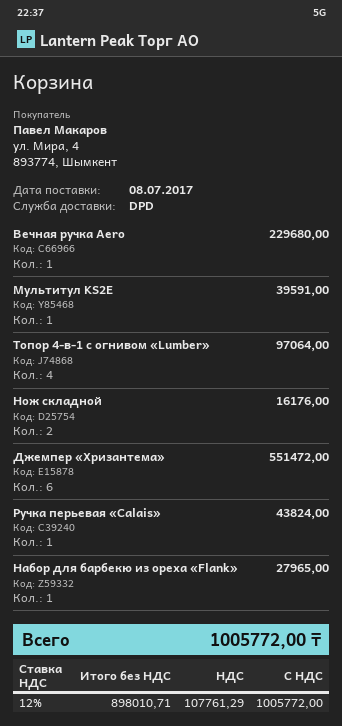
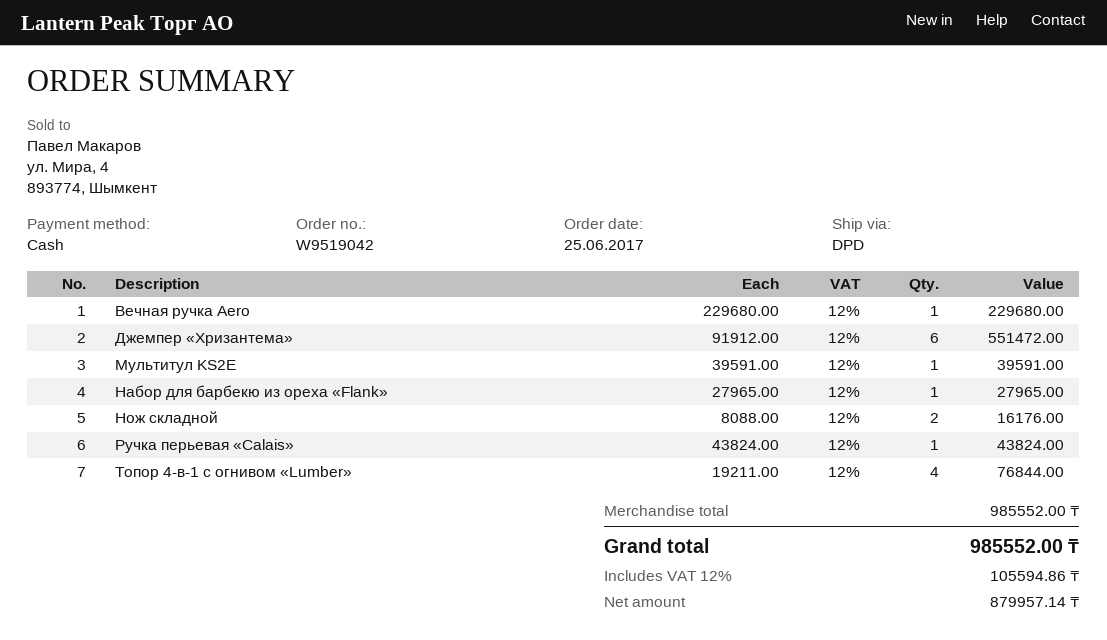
Топор 4-в-1 с огнивом «Lumber»: 4 for 97064.00 -> 4 for 76844.00
net: 898010.71 -> 879957.14
tax: 12% = 107761.29 -> 12% = 105594.86
total: 1005772.00 -> 985552.00

